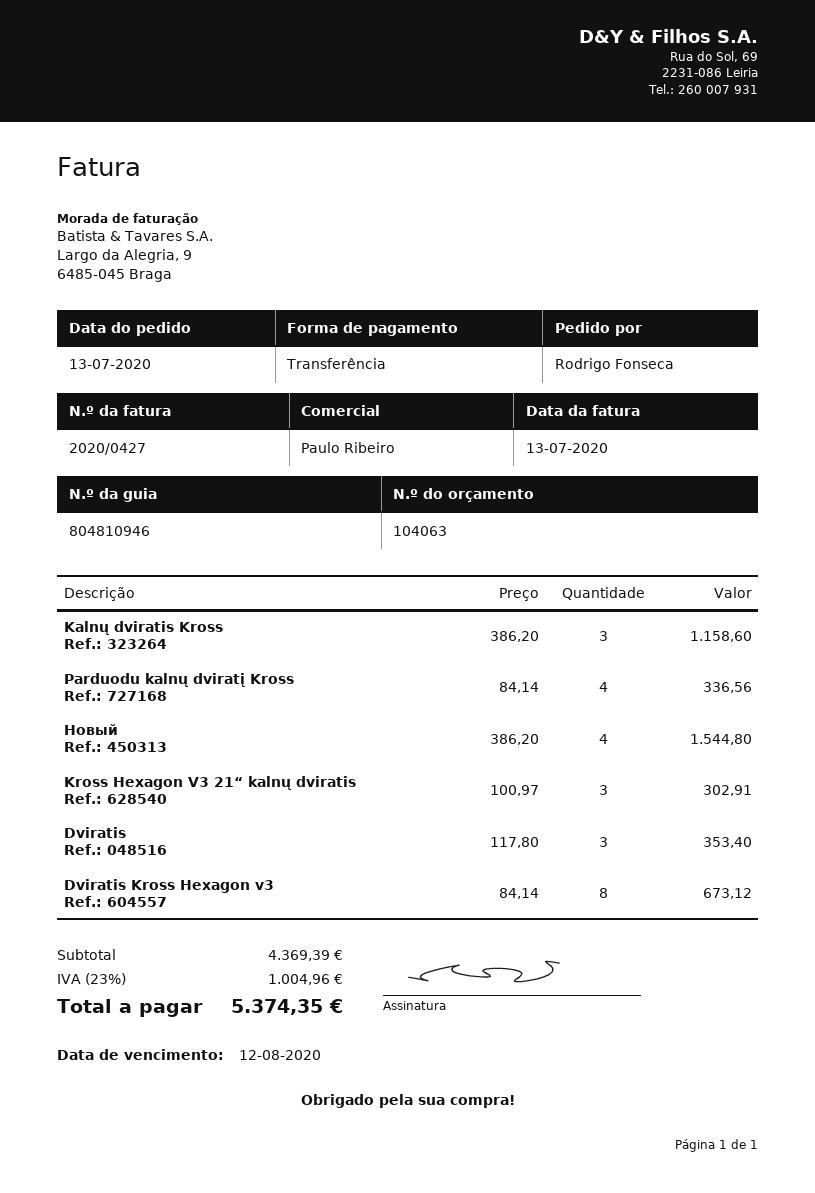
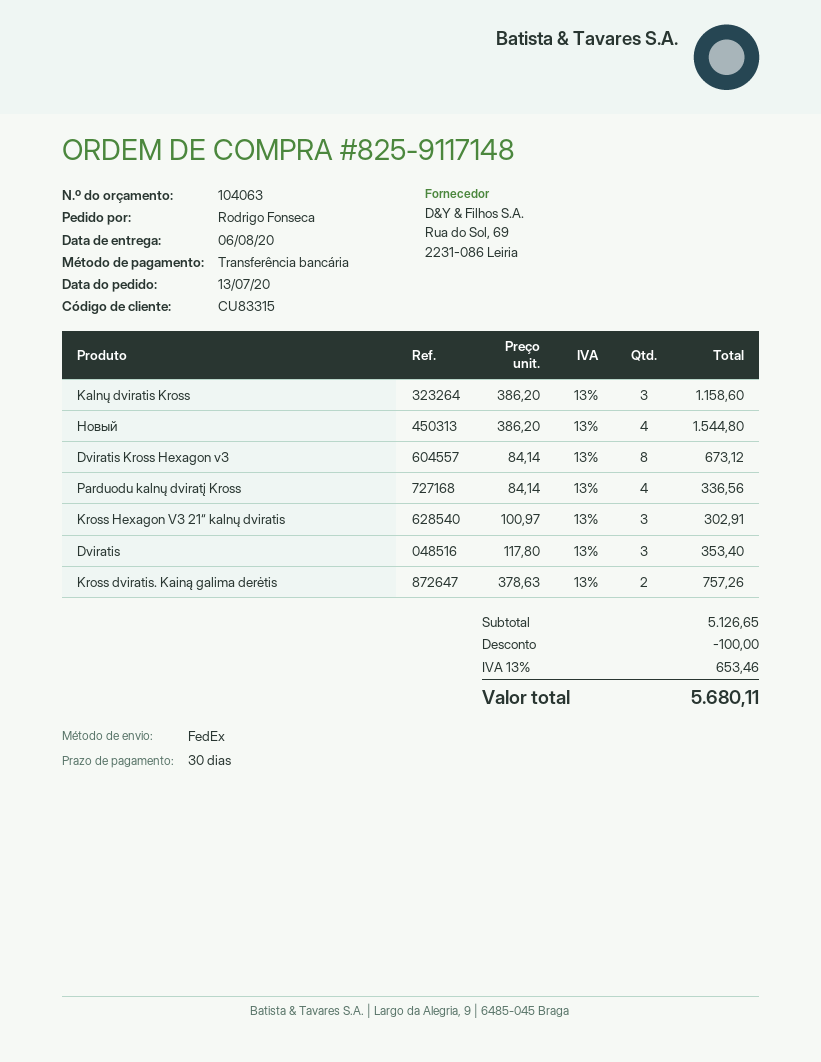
Kross dviratis. Kainą galima derėtis: none -> 2 x 378.63 = 757.26
subtotal: 4369.39 -> 5126.65
discount: none -> 100.00
tax: 23% = 1004.96 -> 13% = 653.46
total: 5374.35 -> 5680.11

